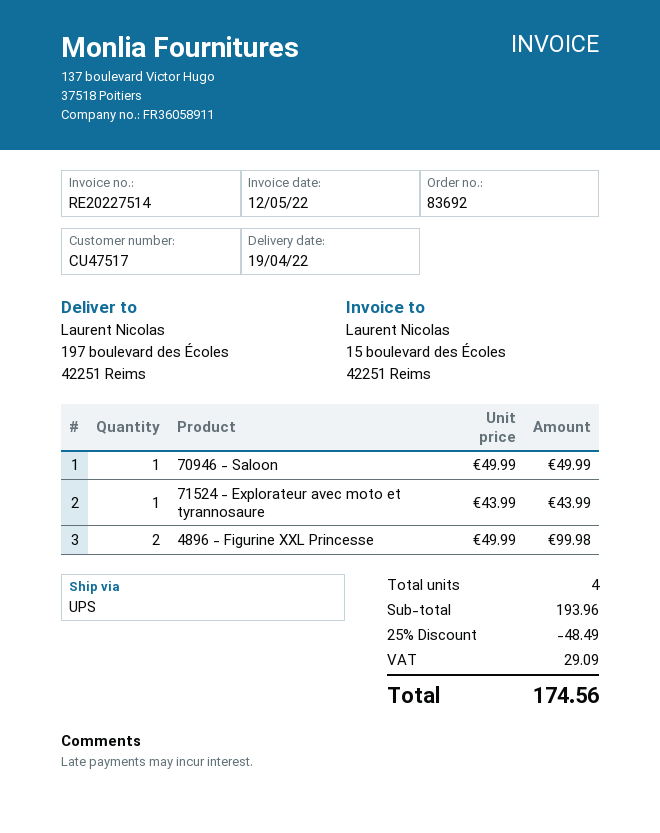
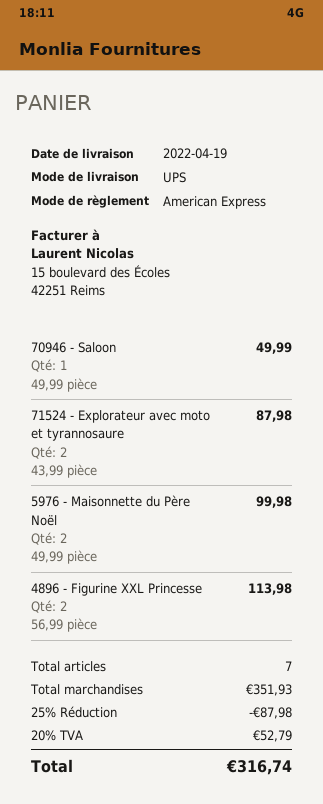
71524 - Explorateur avec moto et tyrannosaure: 1 x 43.99 = 43.99 -> 2 x 43.99 = 87.98
4896 - Figurine XXL Princesse: 2 x 49.99 = 99.98 -> 2 x 56.99 = 113.98
5976 - Maisonnette du Père Noël: none -> 2 x 49.99 = 99.98
total quantity: 4 -> 7
subtotal: 193.96 -> 351.93
discount: 25% = 48.49 -> 25% = 87.98
tax: 29.09 -> 52.79
total: 174.56 -> 316.74

